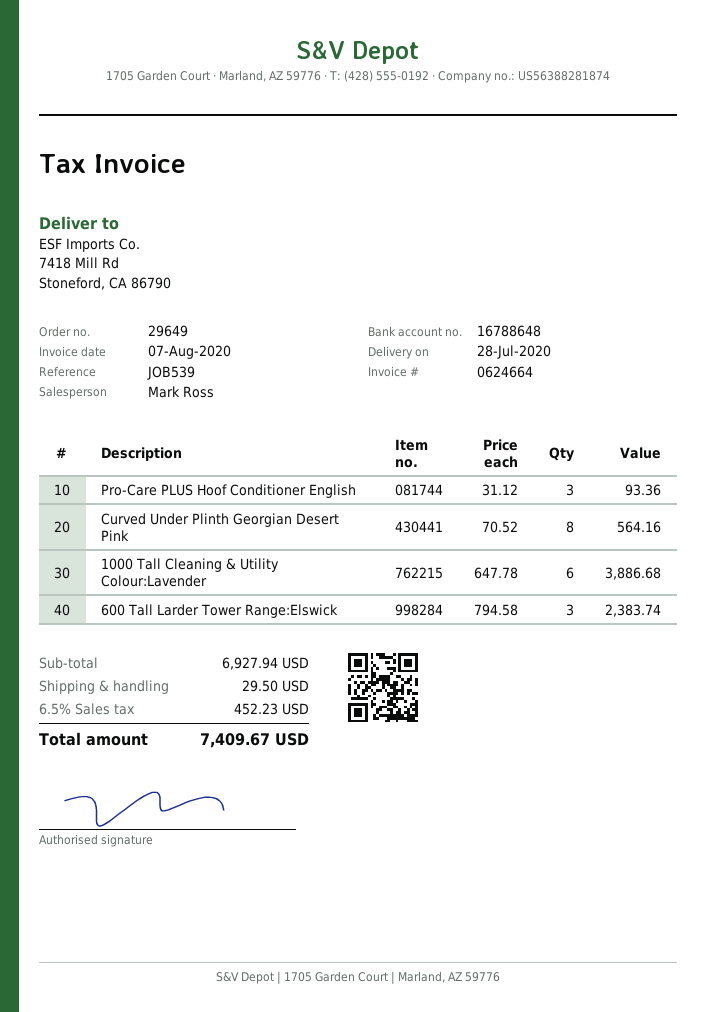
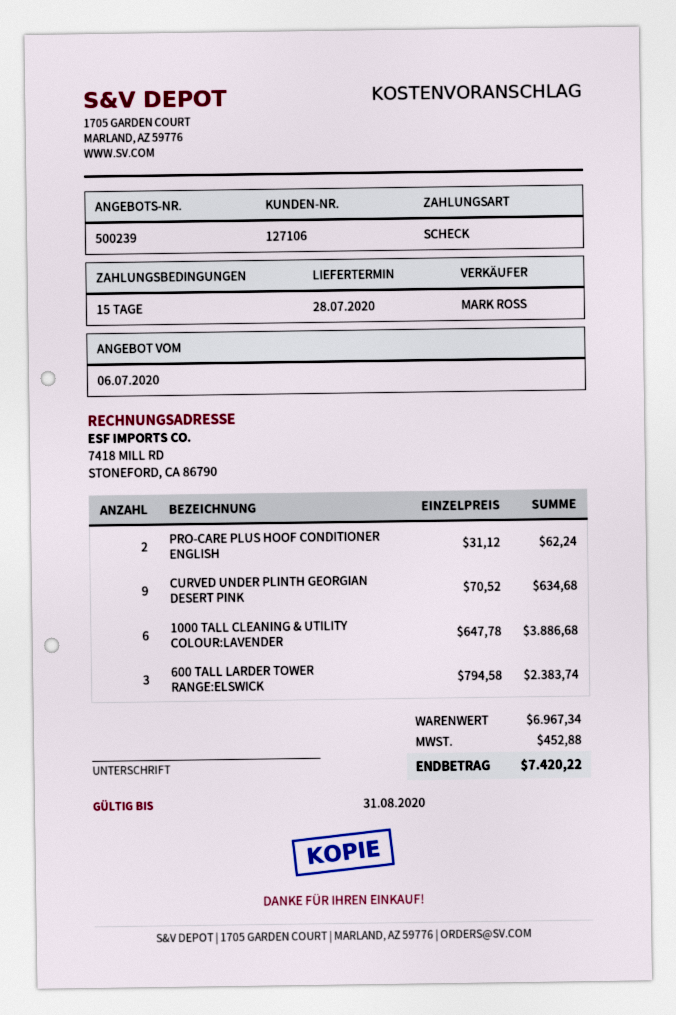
Pro-Care PLUS Hoof Conditioner English: 3 x 31.12 = 93.36 -> 2 x 31.12 = 62.24
Curved Under Plinth Georgian Desert Pink: 8 x 70.52 = 564.16 -> 9 x 70.52 = 634.68
subtotal: 6927.94 -> 6967.34
shipping: 29.50 -> none
tax: 452.23 -> 452.88
total: 7409.67 -> 7420.22

